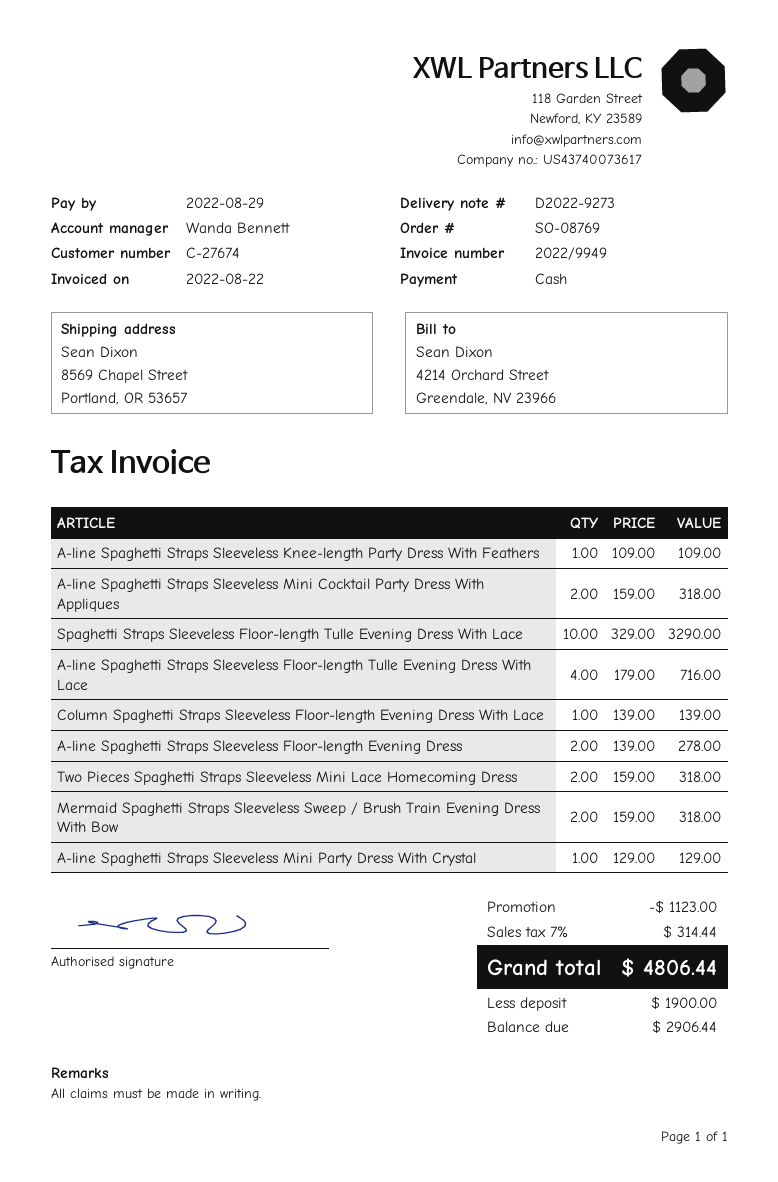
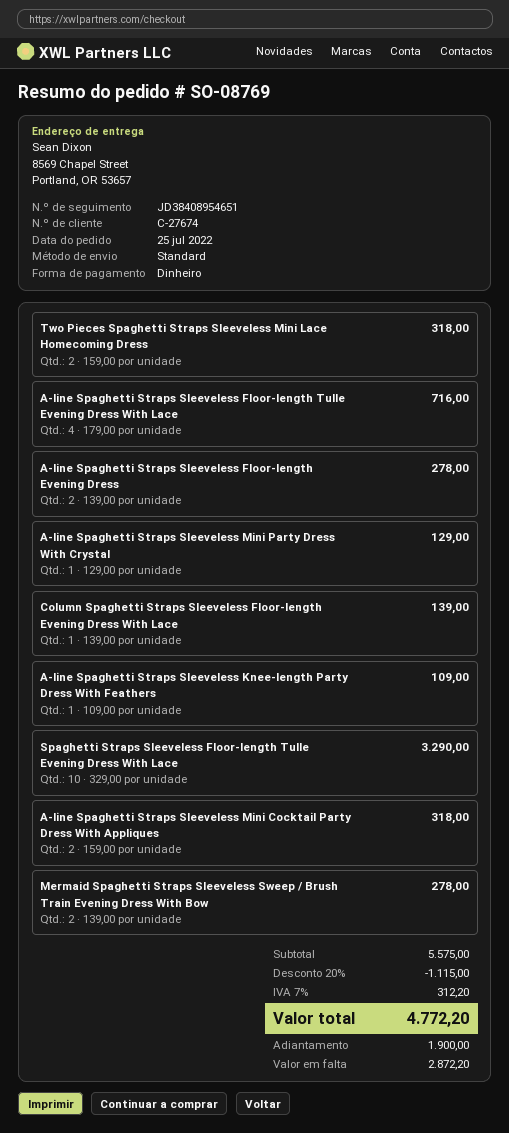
Mermaid Spaghetti Straps Sleeveless Sweep / Brush Train Evening Dress With Bow: 2 x 159.00 = 318.00 -> 2 x 139.00 = 278.00
discount: 1123.00 -> 1115.00
tax: 7% = 314.44 -> 7% = 312.20
total: 4806.44 -> 4772.20
balance: 2906.44 -> 2872.20

